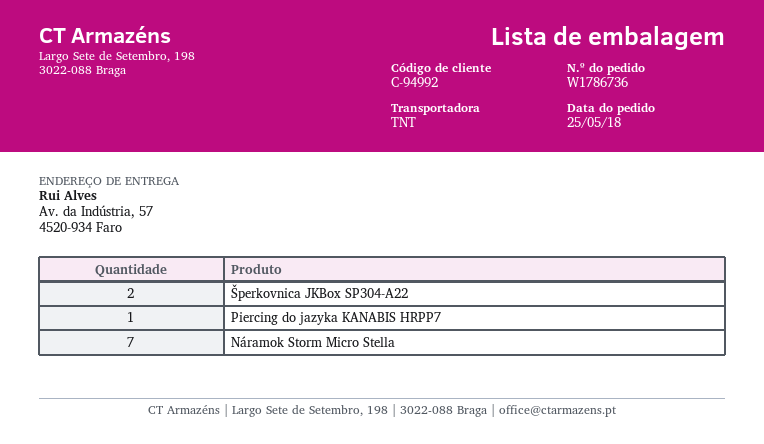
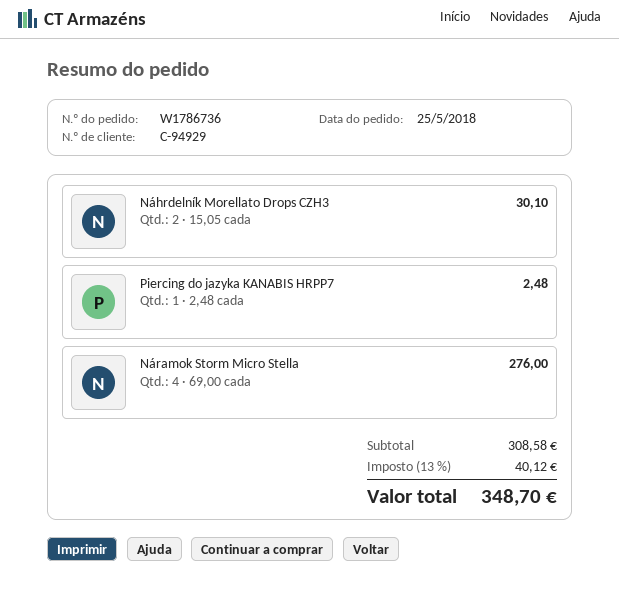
customer number: C-94992 -> C-94929
Šperkovnica JKBox SP304-A22: 2 -> none
Náramok Storm Micro Stella: 7 -> 4
Náhrdelník Morellato Drops CZH3: none -> 2

